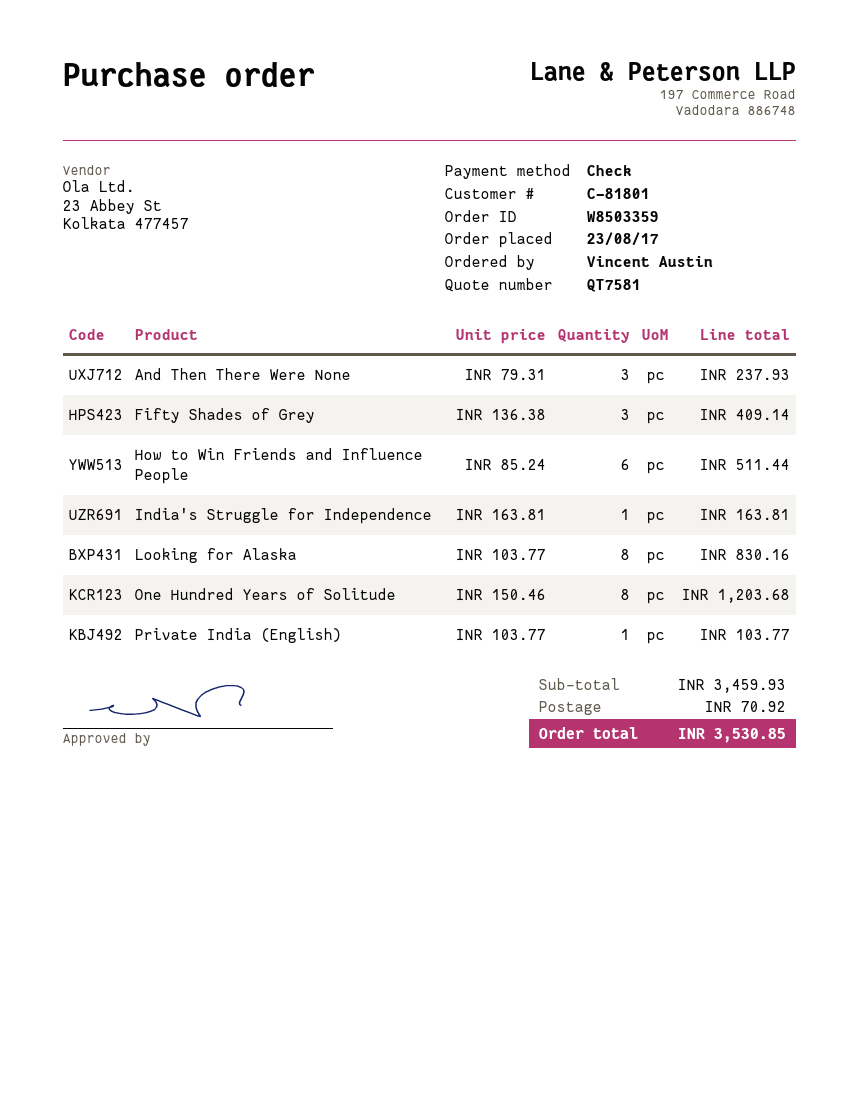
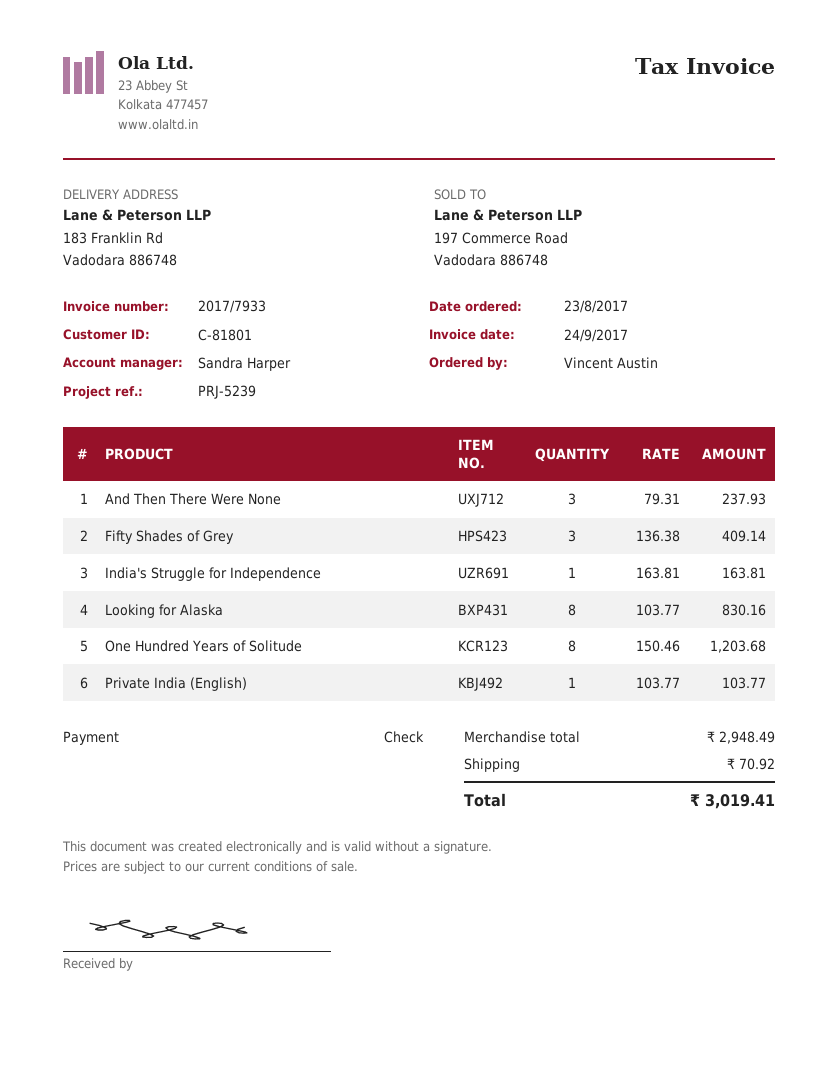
How to Win Friends and Influence People: 6 x 85.24 = 511.44 -> none
subtotal: 3459.93 -> 2948.49
total: 3530.85 -> 3019.41

